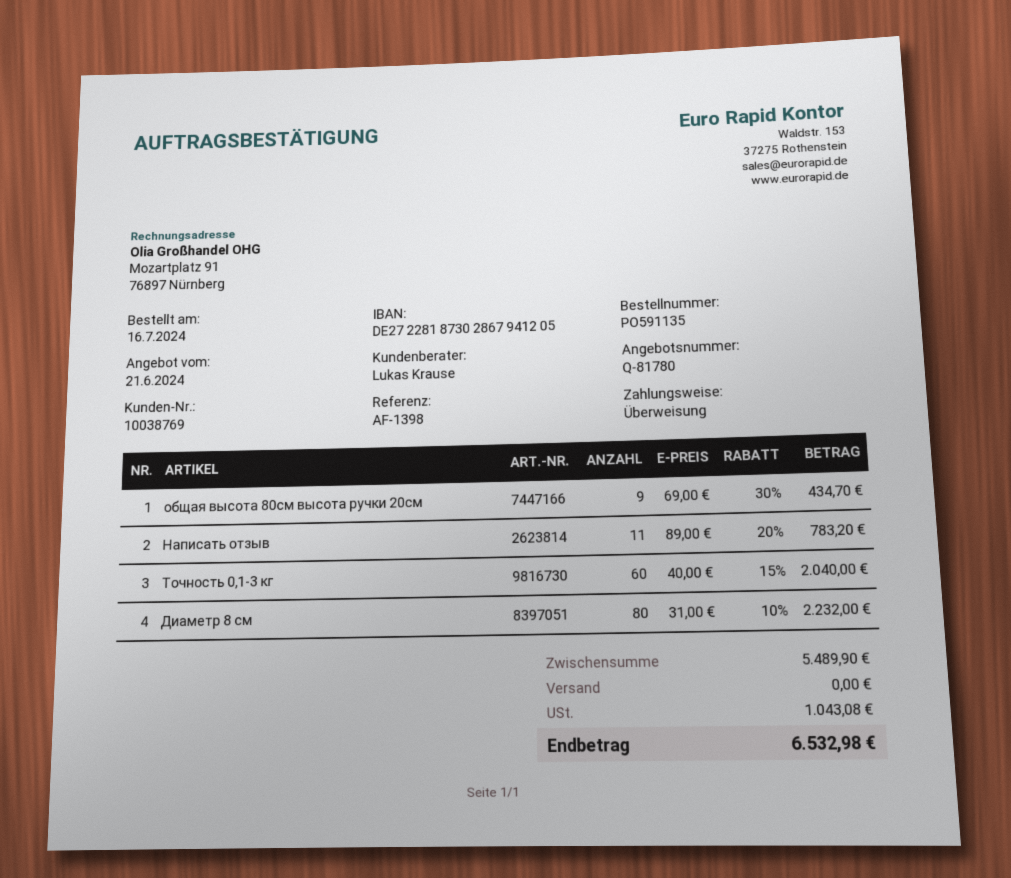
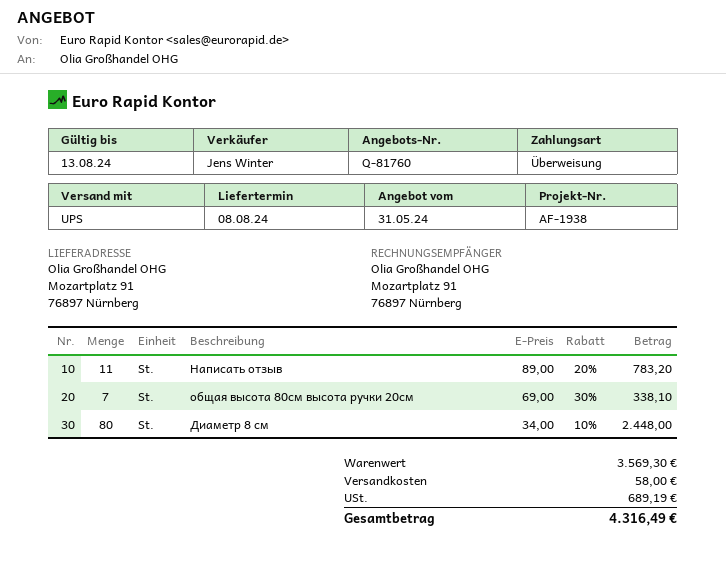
quote number: Q-81780 -> Q-81760
quote date: 2024-06-21 -> 2024-05-31
reference: AF-1398 -> AF-1938
sales rep: Lukas Krause -> Jens Winter
общая высота 80см высота ручки 20см: 9 x 69.00 - 30% = 434.70 -> 7 x 69.00 - 30% = 338.10
Точность 0,1-3 кг: 60 x 40.00 - 15% = 2040.00 -> none
Диаметр 8 см: 80 x 31.00 - 10% = 2232.00 -> 80 x 34.00 - 10% = 2448.00
subtotal: 5489.90 -> 3569.30
shipping: 0.00 -> 58.00
tax: 1043.08 -> 689.19
total: 6532.98 -> 4316.49

